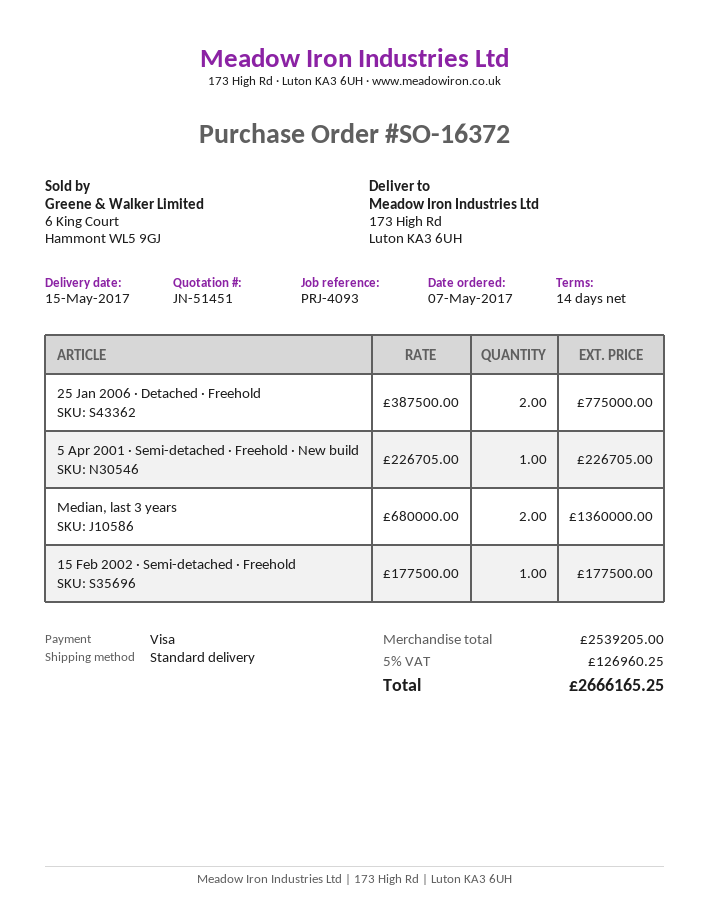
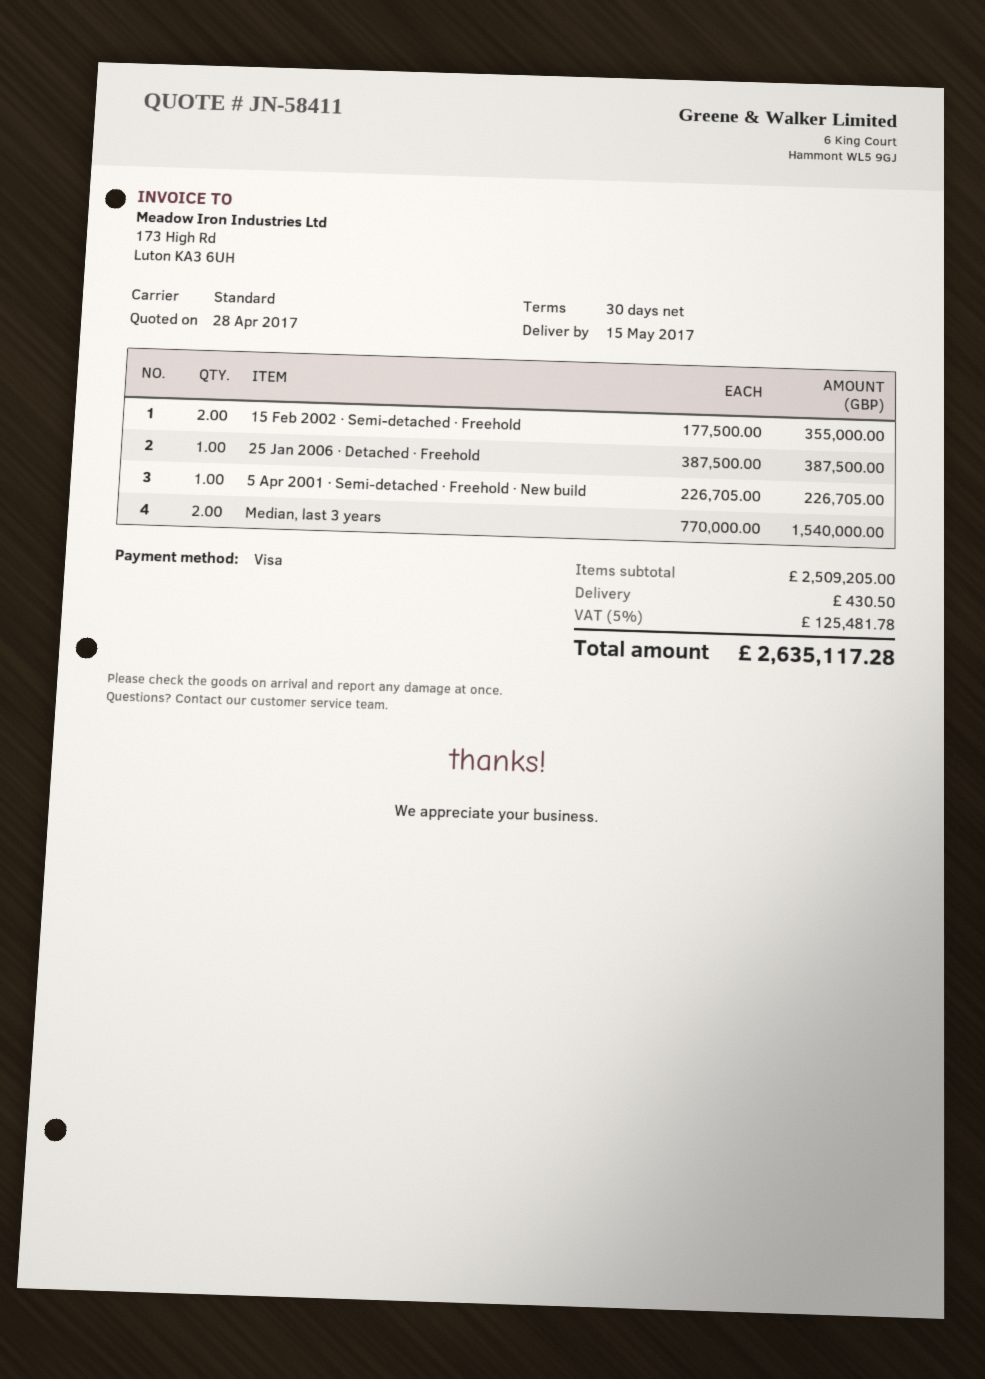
quote number: JN-51451 -> JN-58411
payment terms: 14 days -> 30 days
25 Jan 2006 · Detached · Freehold: 2 x 387500.00 = 775000.00 -> 1 x 387500.00 = 387500.00
Median, last 3 years: 2 x 680000.00 = 1360000.00 -> 2 x 770000.00 = 1540000.00
15 Feb 2002 · Semi-detached · Freehold: 1 x 177500.00 = 177500.00 -> 2 x 177500.00 = 355000.00
subtotal: 2539205.00 -> 2509205.00
shipping: none -> 430.50
tax: 5% = 126960.25 -> 5% = 125481.78
total: 2666165.25 -> 2635117.28

